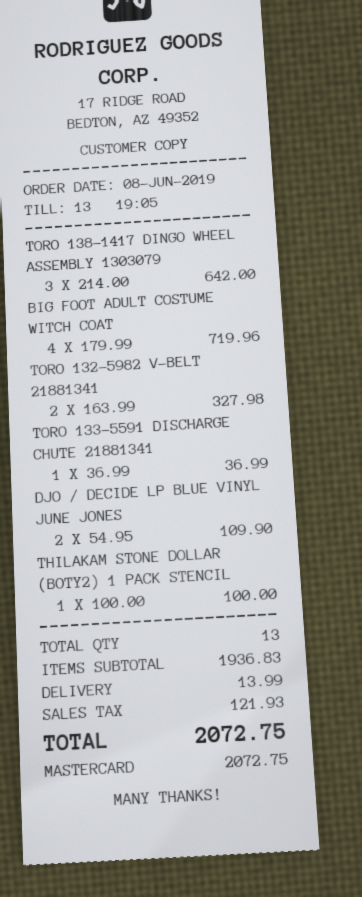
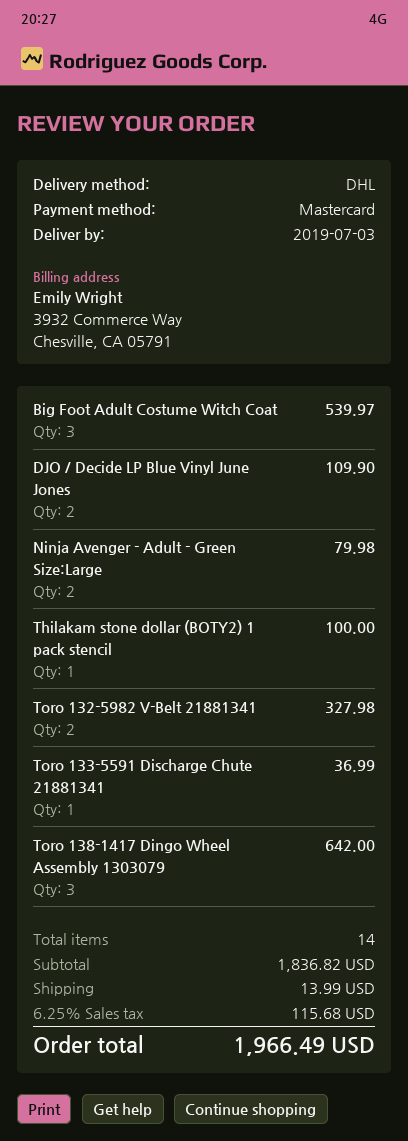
BIG FOOT ADULT COSTUME WITCH COAT: 4 for 719.96 -> 3 for 539.97
Ninja Avenger - Adult - Green Size:Large: none -> 2 for 79.98
total quantity: 13 -> 14
subtotal: 1936.83 -> 1836.82
tax: 121.93 -> 115.68
total: 2072.75 -> 1966.49

